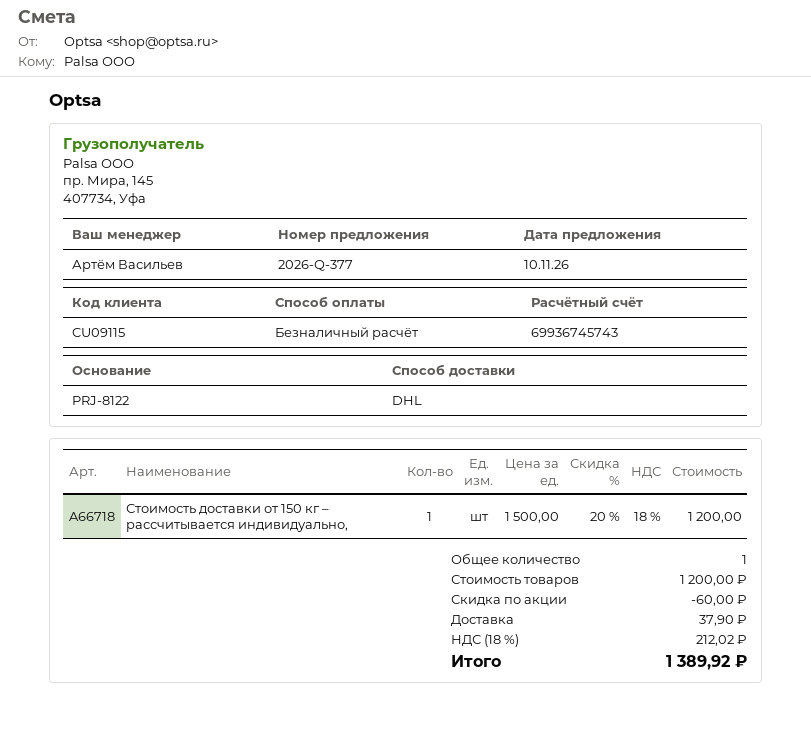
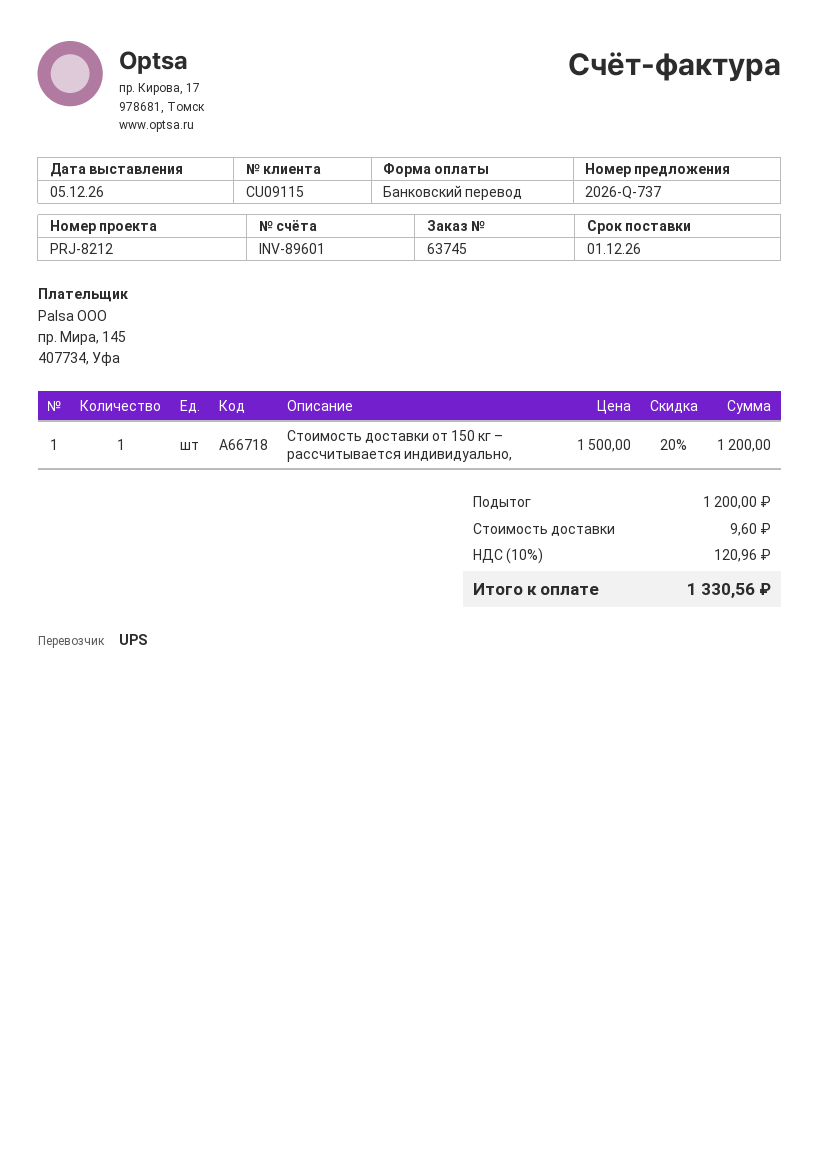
quote number: 2026-Q-377 -> 2026-Q-737
reference: PRJ-8122 -> PRJ-8212
shipping method: DHL -> UPS
discount: 60.00 -> none
shipping: 37.90 -> 9.60
tax: 18% = 212.02 -> 10% = 120.96
total: 1389.92 -> 1330.56

